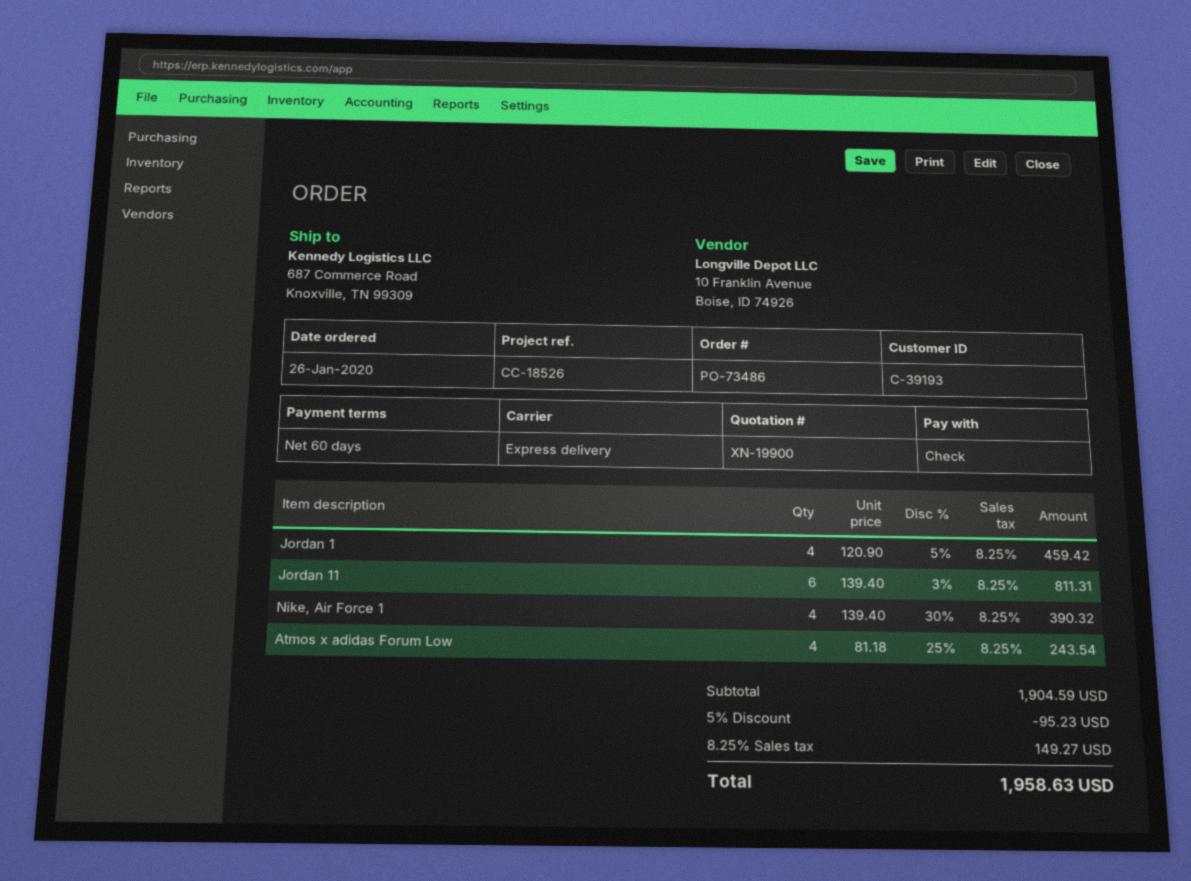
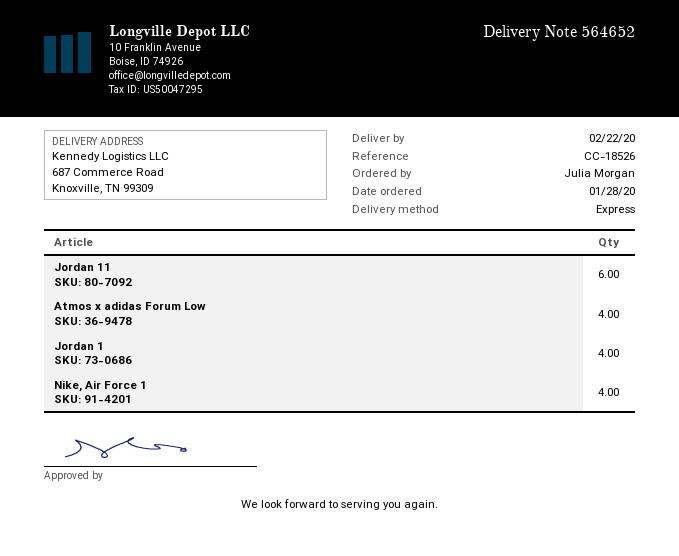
order date: 2020-01-26 -> 2020-01-28

